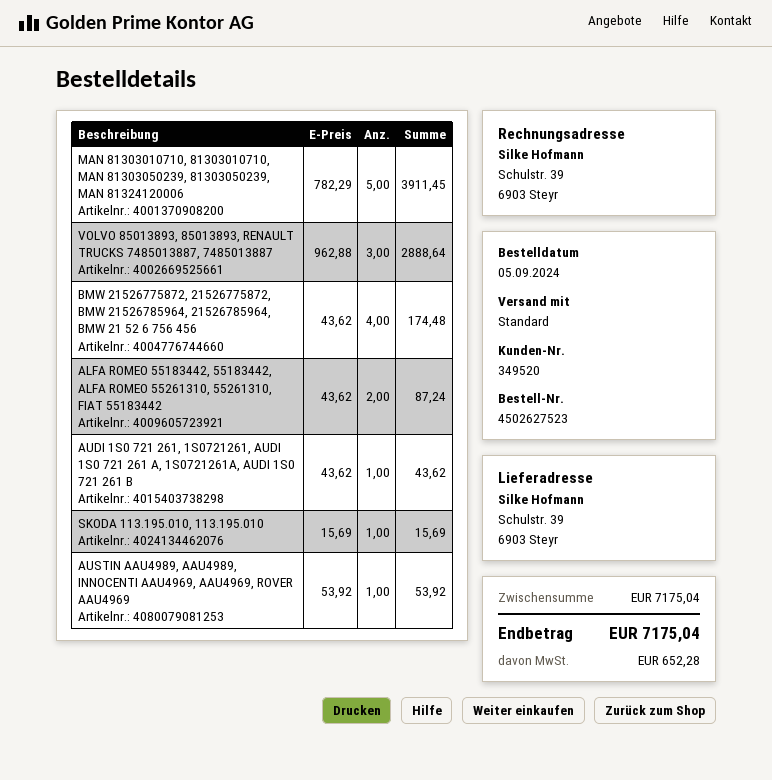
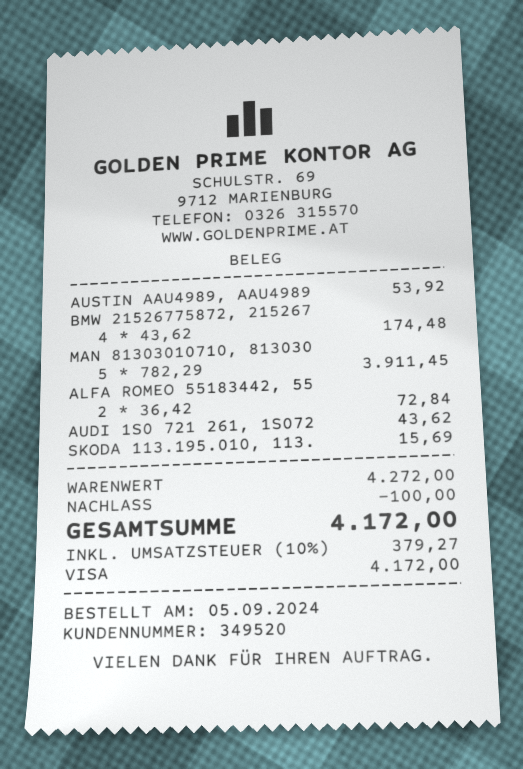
VOLVO 85013893, 85013893, RENAULT TRUCKS 7485013887, 7485013887: 3 x 962.88 = 2888.64 -> none
ALFA ROMEO 55183442, 55183442, ALFA ROMEO 55261310, 55261310, FIAT 55183442: 2 x 43.62 = 87.24 -> 2 x 36.42 = 72.84
subtotal: 7175.04 -> 4272.00
discount: none -> 100.00
tax: 652.28 -> 379.27
total: 7175.04 -> 4172.00

